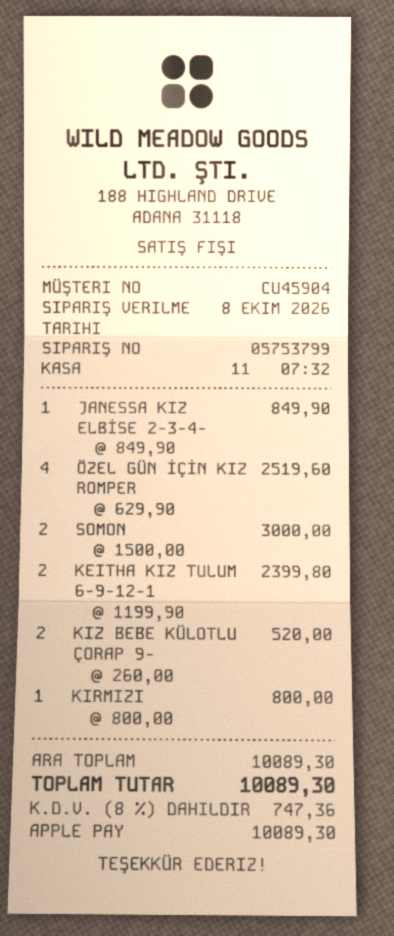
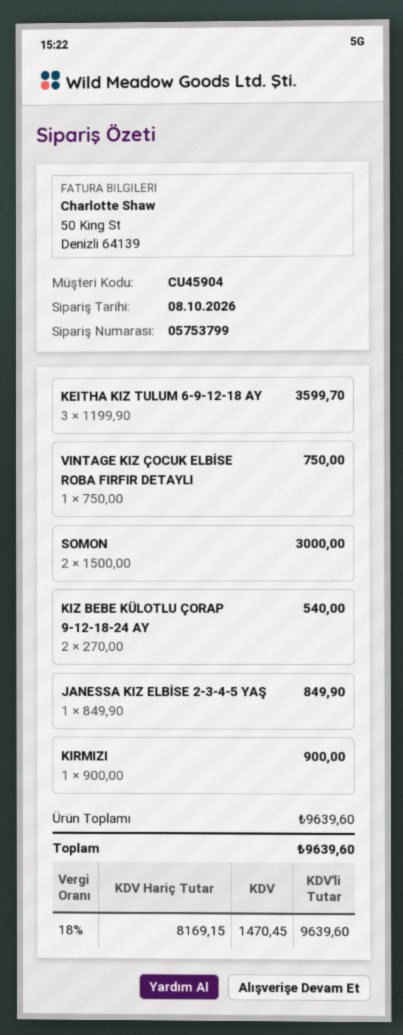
ÖZEL GÜN İÇİN KIZ ROMPER: 4 x 629.90 = 2519.60 -> none
KEITHA KIZ TULUM 6-9-12-1: 2 x 1199.90 = 2399.80 -> 3 x 1199.90 = 3599.70
KIZ BEBE KÜLOTLU ÇORAP 9-: 2 x 260.00 = 520.00 -> 2 x 270.00 = 540.00
KIRMIZI: 1 x 800.00 = 800.00 -> 1 x 900.00 = 900.00
VINTAGE KIZ ÇOCUK ELBİSE ROBA FIRFIR DETAYLI: none -> 1 x 750.00 = 750.00
subtotal: 10089.30 -> 9639.60
tax: 8% = 747.36 -> 18% = 1470.45
total: 10089.30 -> 9639.60

